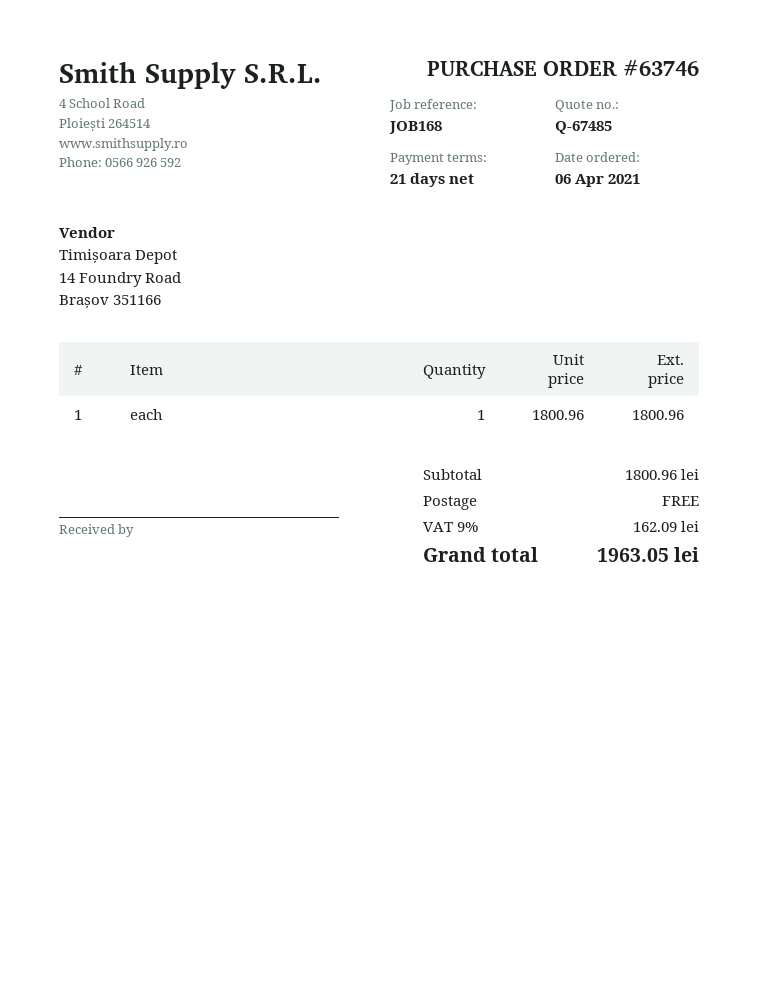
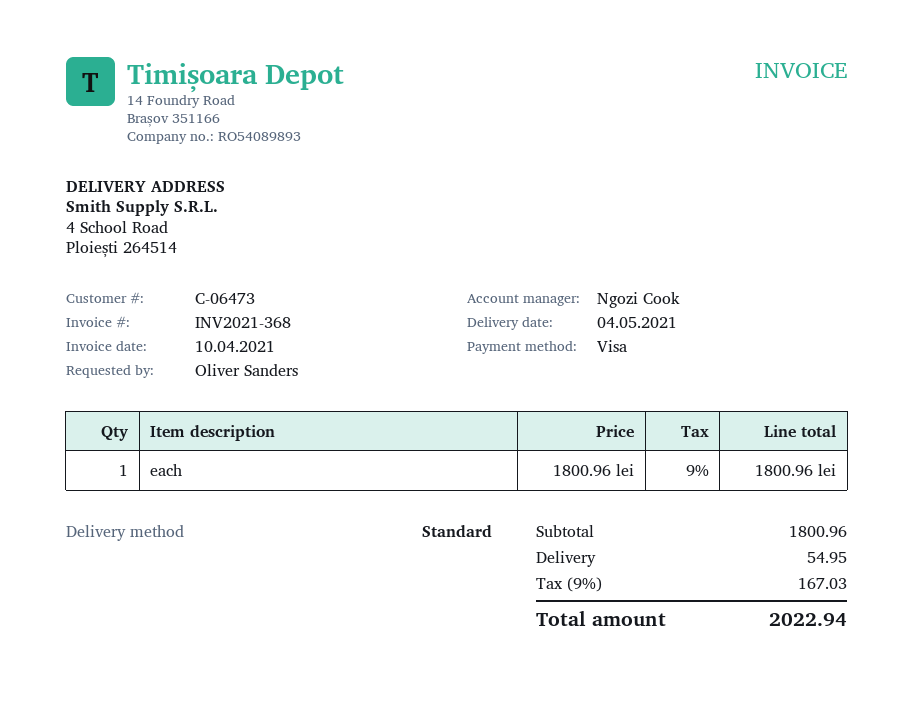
shipping: 0.00 -> 54.95
tax: 9% = 162.09 -> 9% = 167.03
total: 1963.05 -> 2022.94

